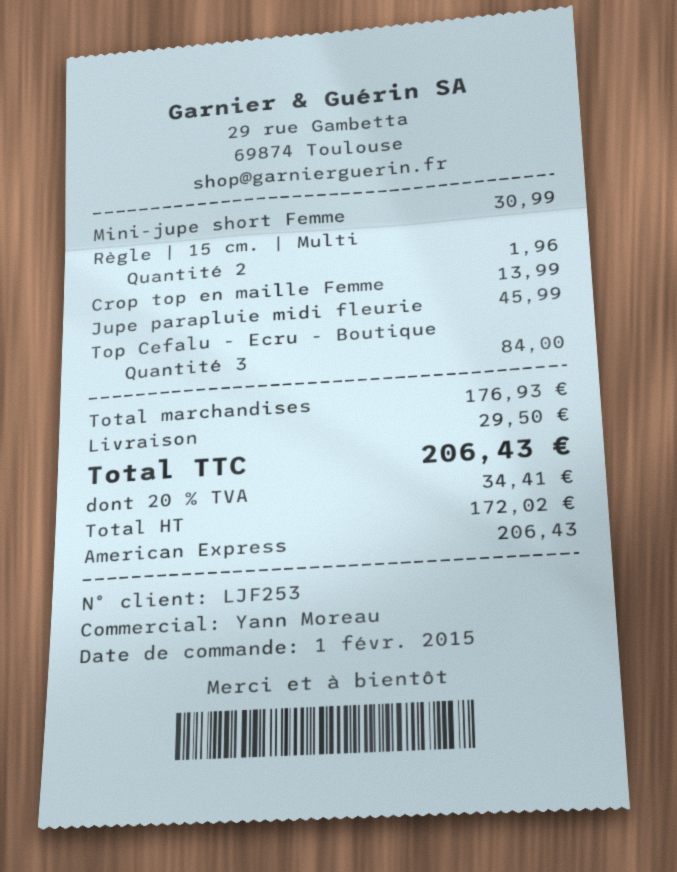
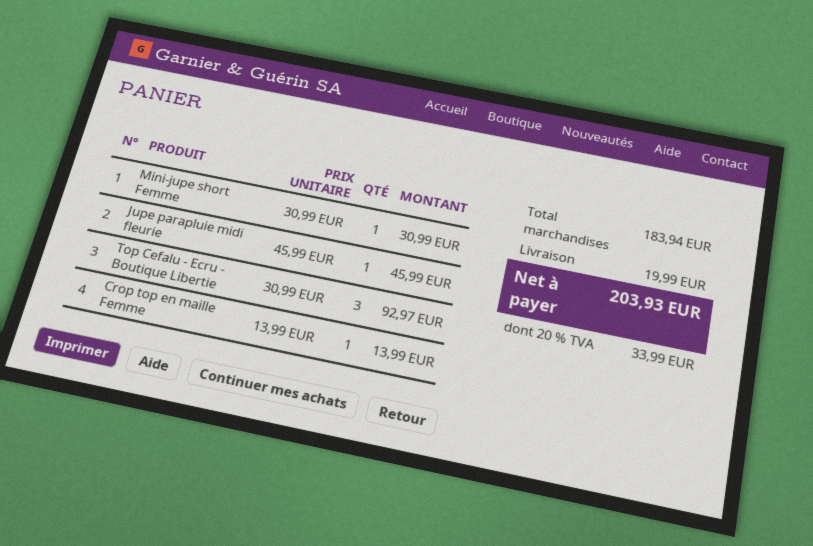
Règle | 15 cm. | Multi: 2 for 1.96 -> none
Top Cefalu - Ecru - Boutique: 3 for 84.00 -> 3 for 92.97
subtotal: 176.93 -> 183.94
shipping: 29.50 -> 19.99
tax: 20% = 34.41 -> 20% = 33.99
total: 206.43 -> 203.93

